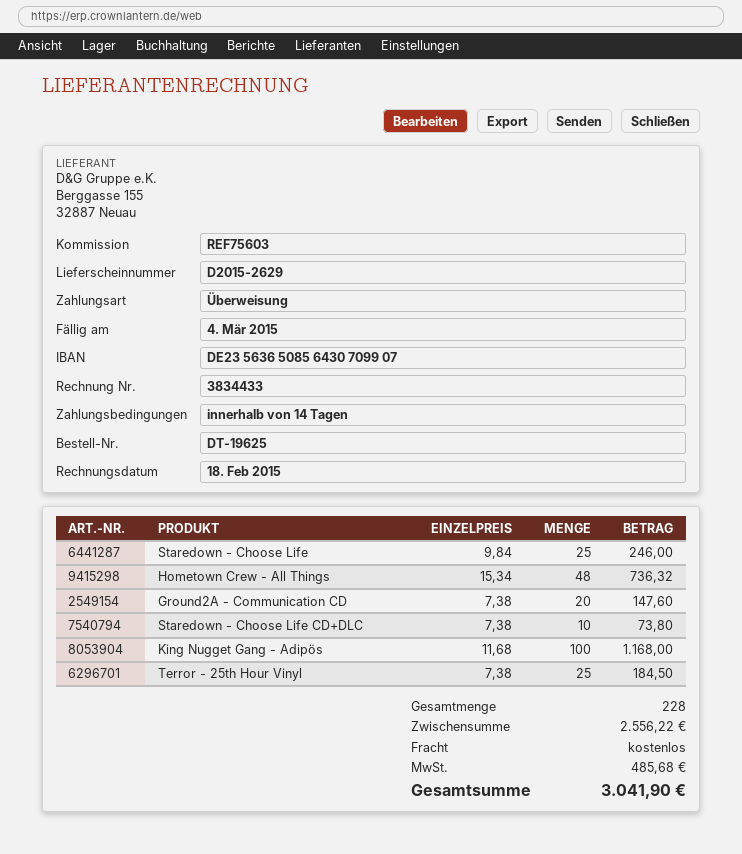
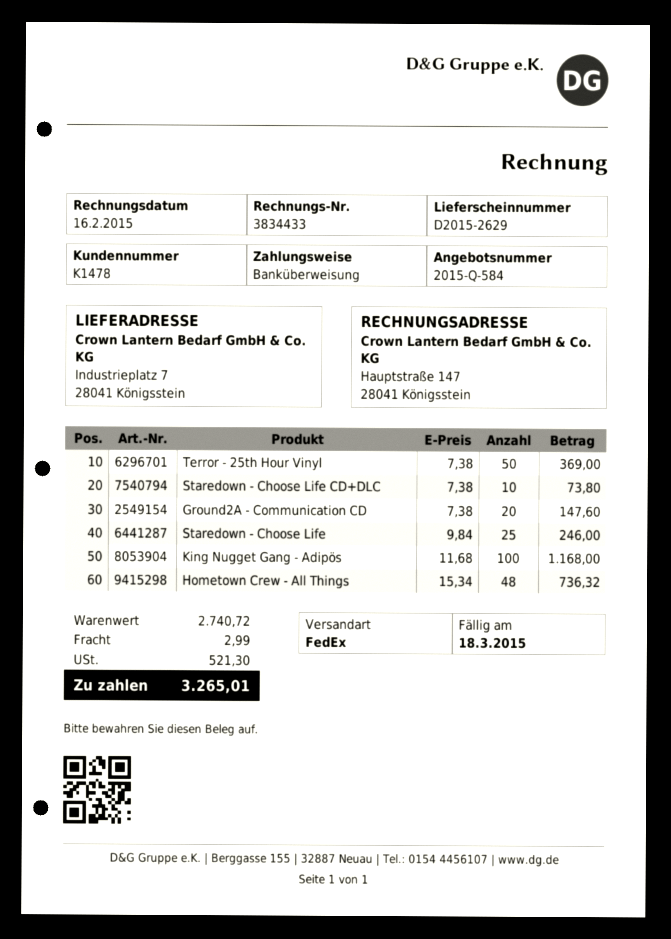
invoice date: 2015-02-18 -> 2015-02-16
due date: 2015-03-04 -> 2015-03-18
Terror - 25th Hour Vinyl: 25 x 7.38 = 184.50 -> 50 x 7.38 = 369.00
subtotal: 2556.22 -> 2740.72
shipping: 0.00 -> 2.99
tax: 485.68 -> 521.30
total: 3041.90 -> 3265.01

